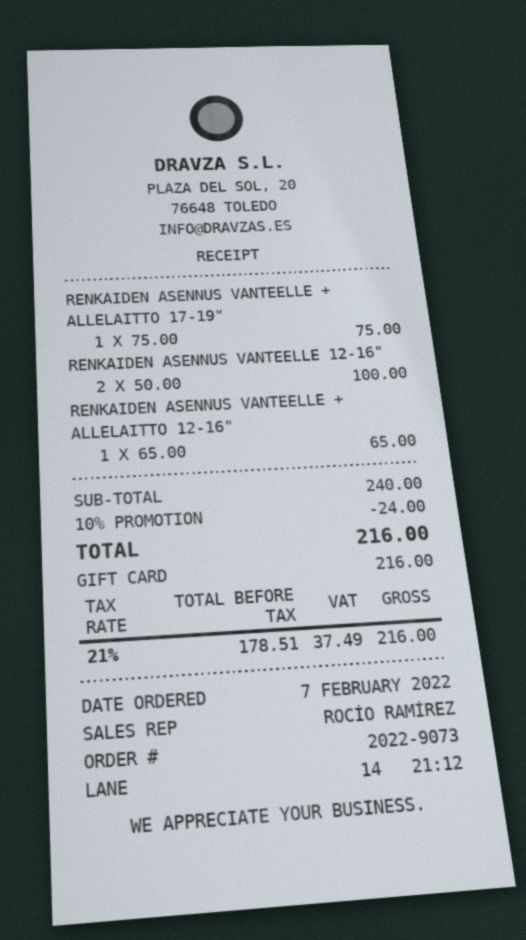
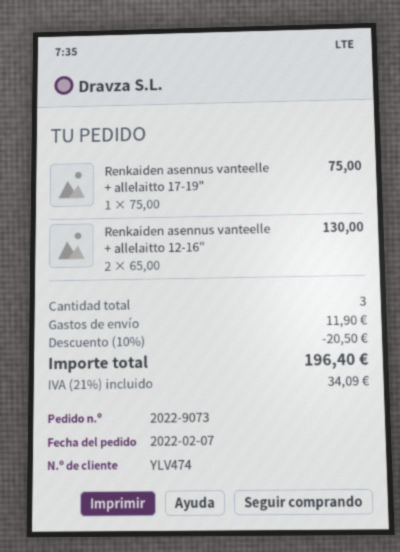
RENKAIDEN ASENNUS VANTEELLE 12-16": 2 x 50.00 = 100.00 -> none
RENKAIDEN ASENNUS VANTEELLE + ALLELAITTO 12-16": 1 x 65.00 = 65.00 -> 2 x 65.00 = 130.00
discount: 10% = 24.00 -> 10% = 20.50
shipping: none -> 11.90
tax: 21% = 37.49 -> 21% = 34.09
total: 216.00 -> 196.40

